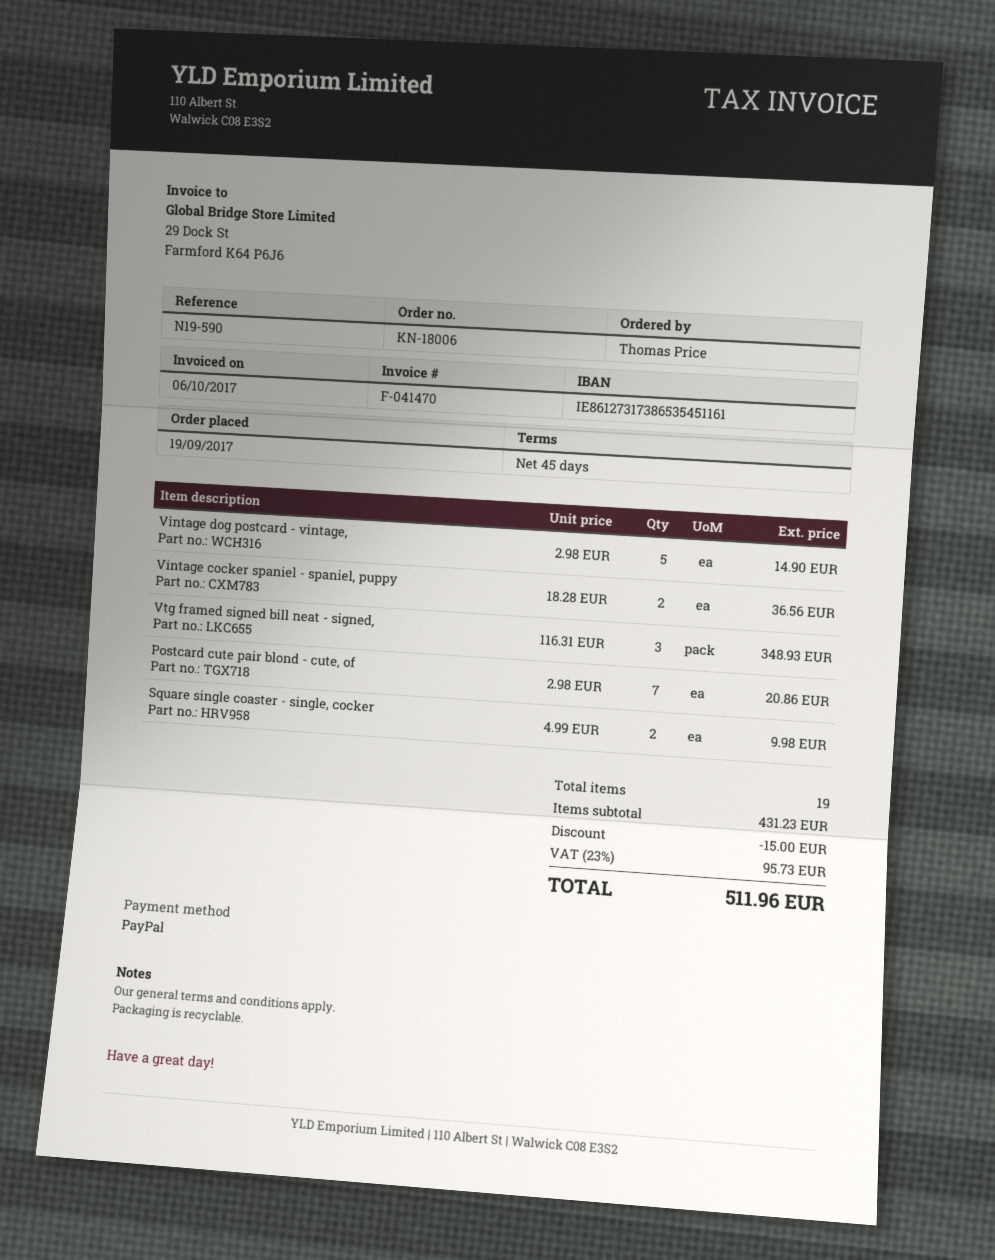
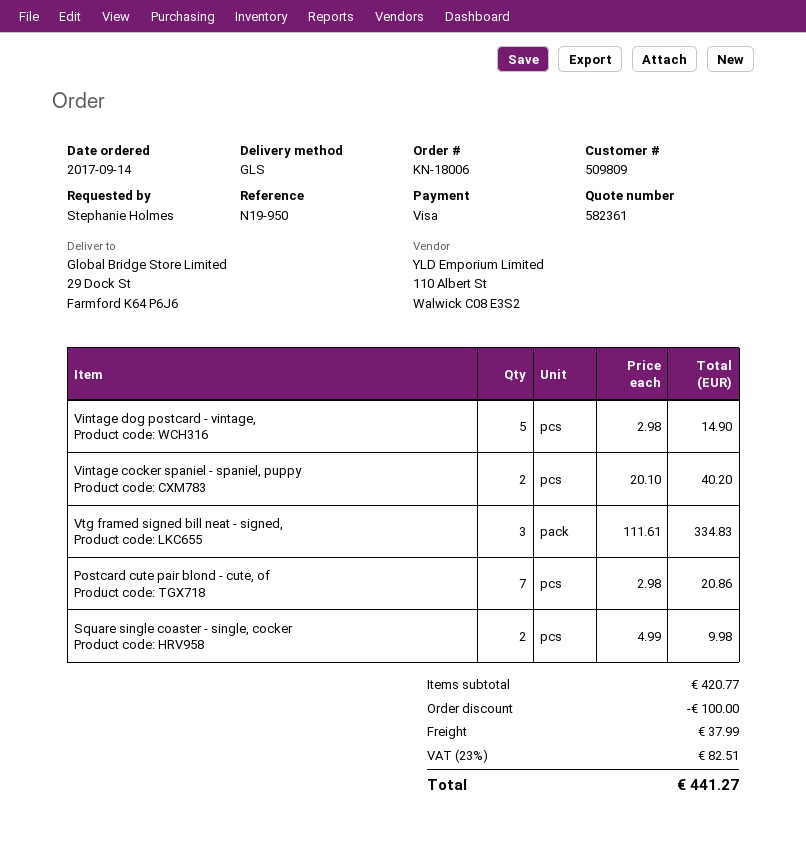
order date: 2017-09-19 -> 2017-09-14
reference: N19-590 -> N19-950
ordered by: Thomas Price -> Stephanie Holmes
payment method: PayPal -> Visa
Vintage cocker spaniel - spaniel, puppy: 2 x 18.28 = 36.56 -> 2 x 20.10 = 40.20
Vtg framed signed bill neat - signed,: 3 x 116.31 = 348.93 -> 3 x 111.61 = 334.83
subtotal: 431.23 -> 420.77
discount: 15.00 -> 100.00
shipping: none -> 37.99
tax: 23% = 95.73 -> 23% = 82.51
total: 511.96 -> 441.27

